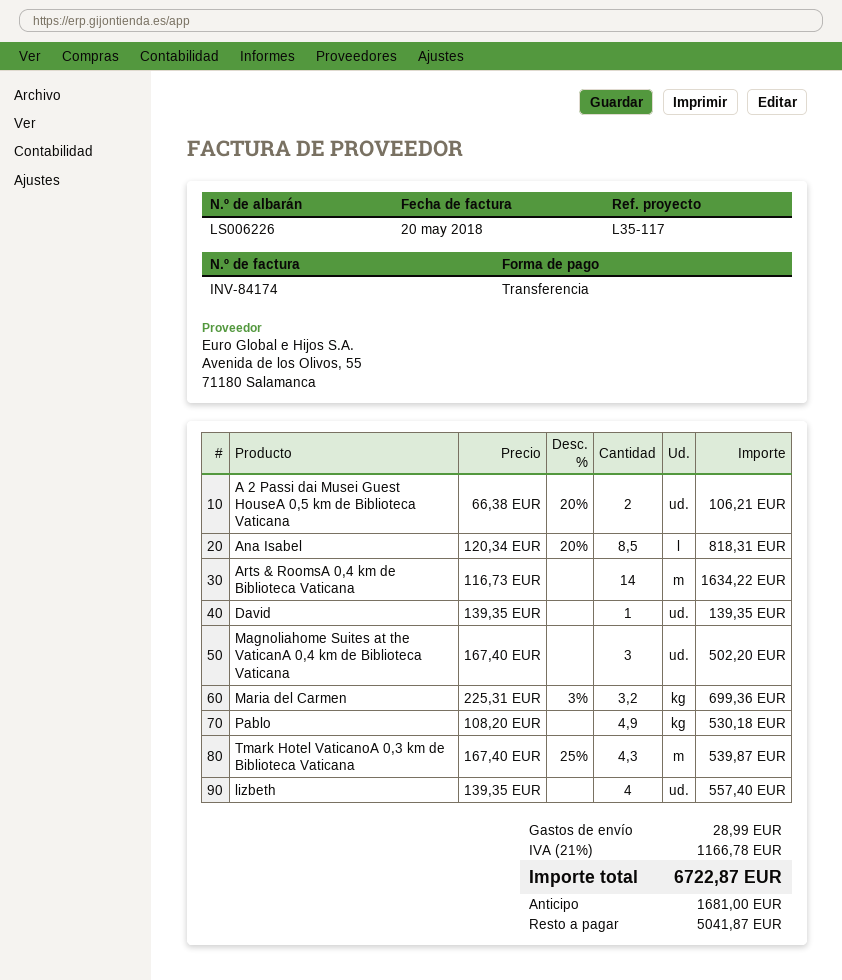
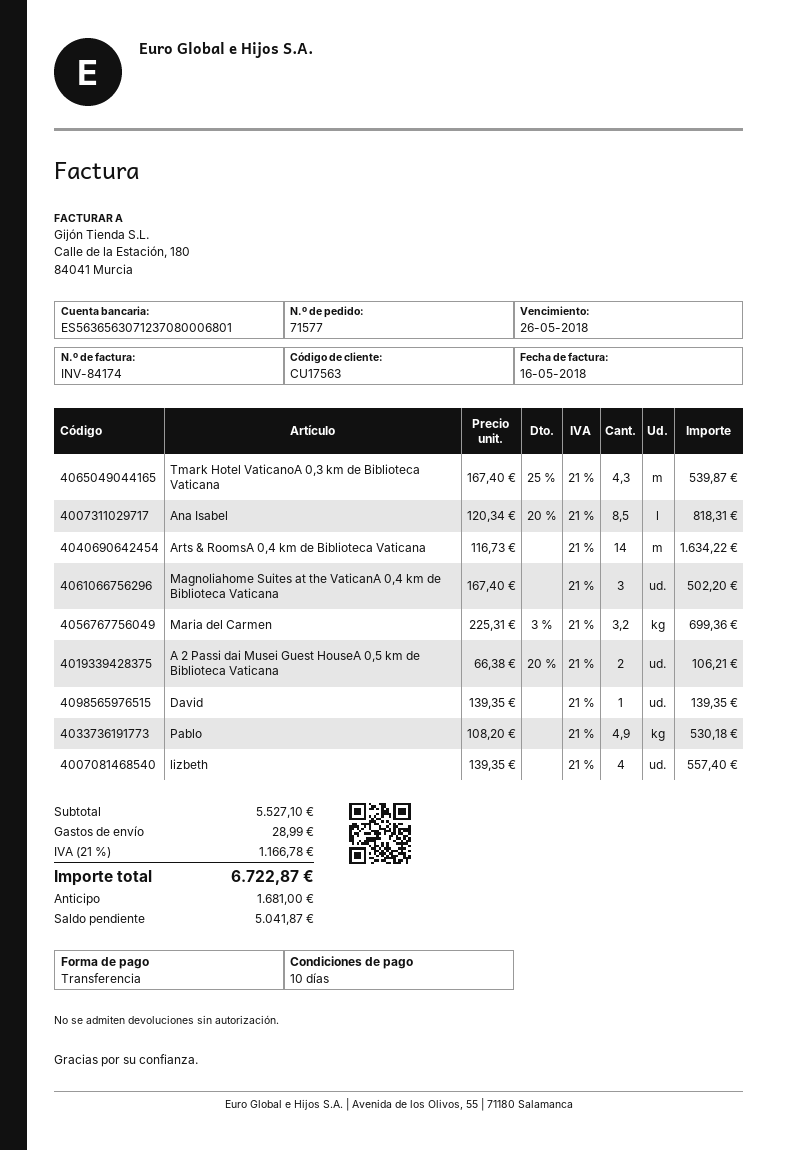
invoice date: 2018-05-20 -> 2018-05-16

